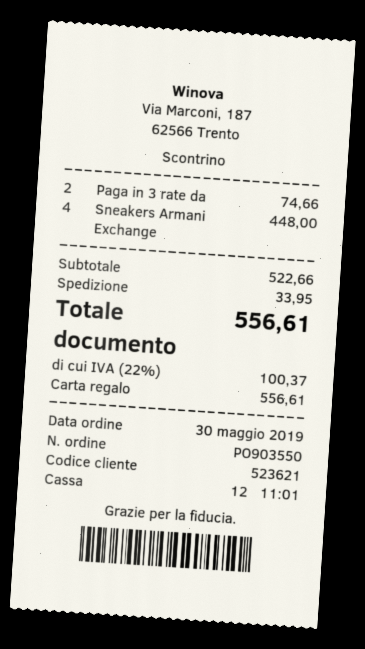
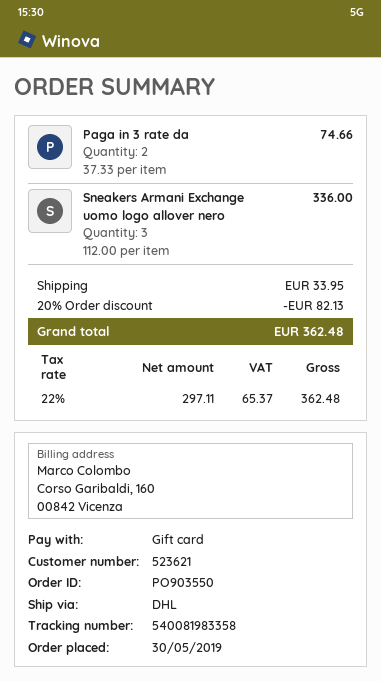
Sneakers Armani Exchange: 4 for 448.00 -> 3 for 336.00
discount: none -> 20% = 82.13
tax: 22% = 100.37 -> 22% = 65.37
total: 556.61 -> 362.48

